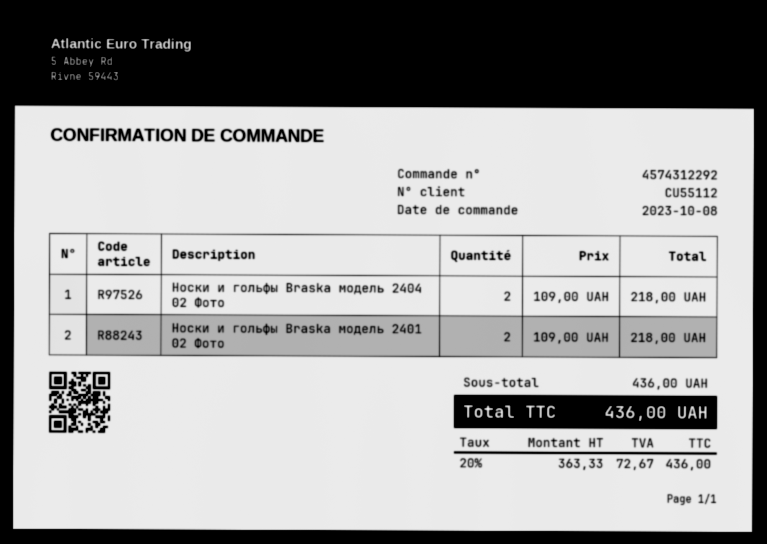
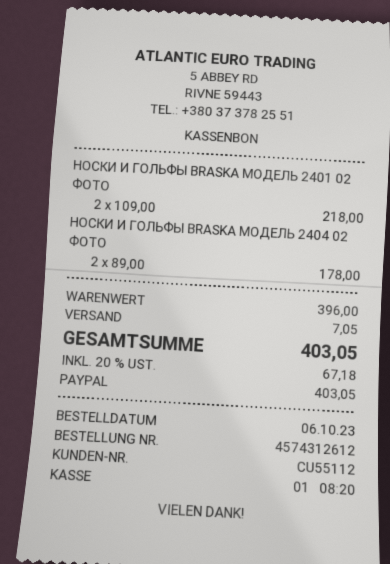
order number: 4574312292 -> 4574312612
order date: 2023-10-08 -> 2023-10-06
Носки и гольфы Braska модель 2404 02 Фото: 2 x 109.00 = 218.00 -> 2 x 89.00 = 178.00
subtotal: 436.00 -> 396.00
shipping: none -> 7.05
tax: 20% = 72.67 -> 20% = 67.18
total: 436.00 -> 403.05

